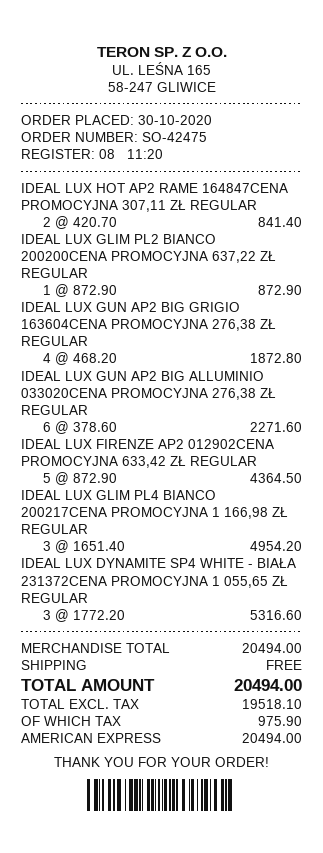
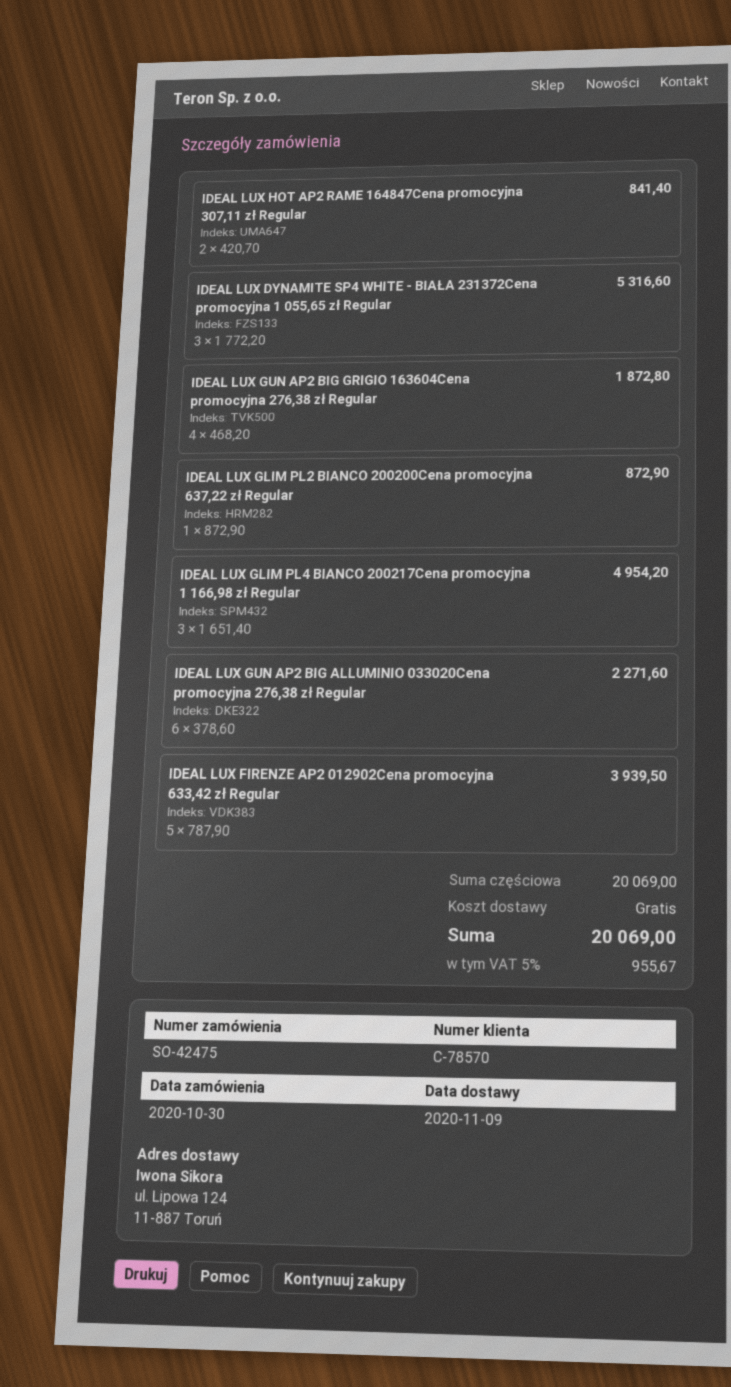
IDEAL LUX FIRENZE AP2 012902CENA PROMOCYJNA 633,42 ZŁ REGULAR: 5 x 872.90 = 4364.50 -> 5 x 787.90 = 3939.50
subtotal: 20494.00 -> 20069.00
tax: 975.90 -> 955.67
total: 20494.00 -> 20069.00

